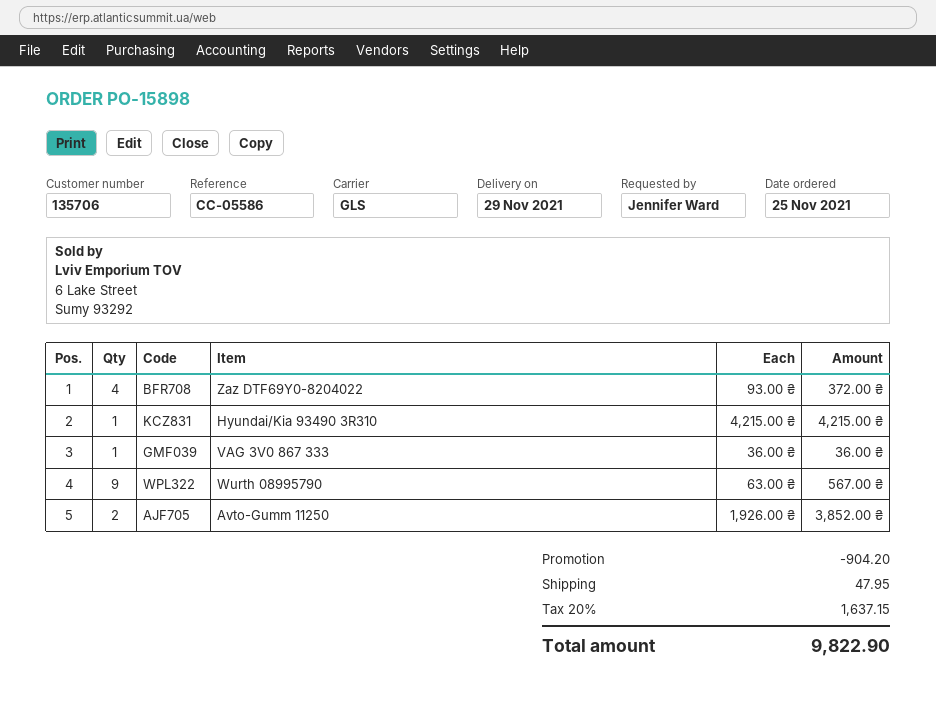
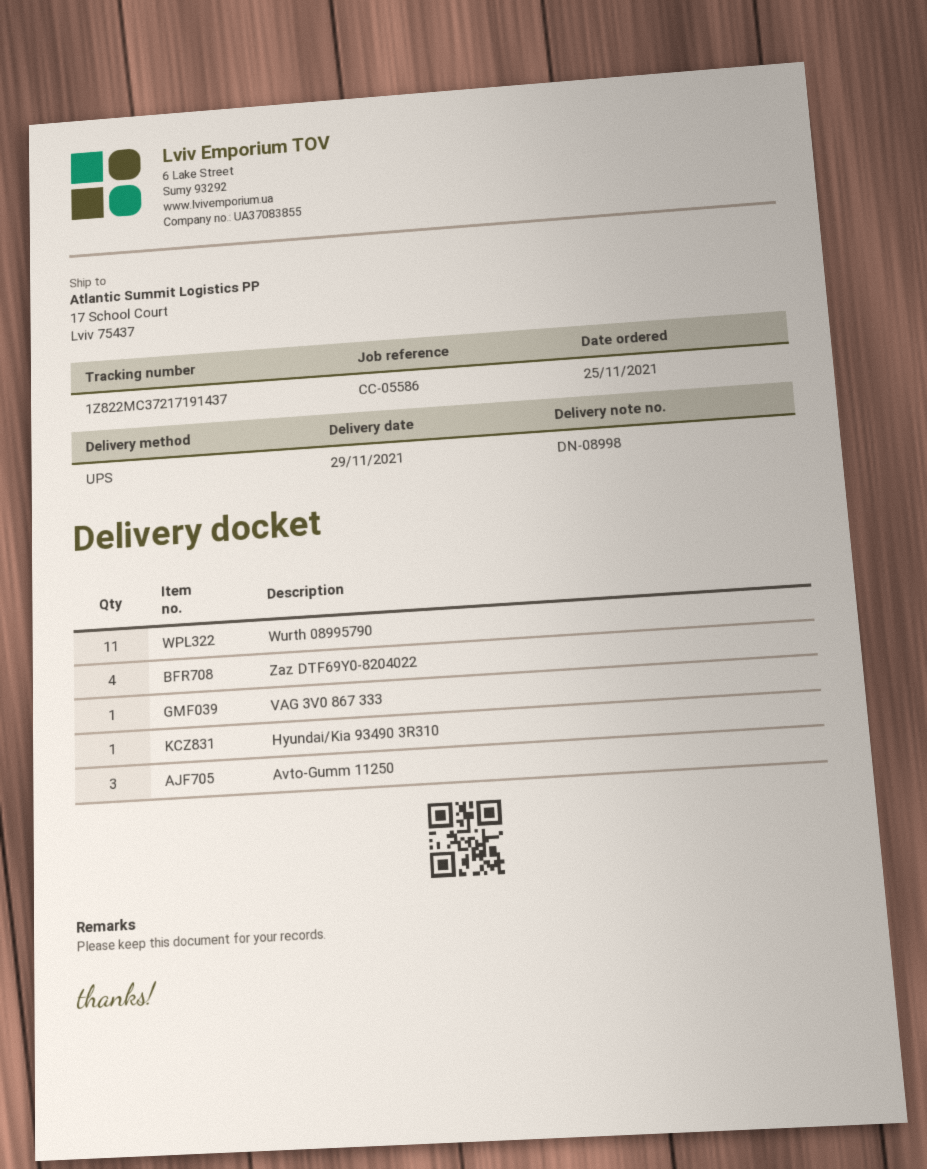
shipping method: GLS -> UPS
Wurth 08995790: 9 -> 11
Avto-Gumm 11250: 2 -> 3

